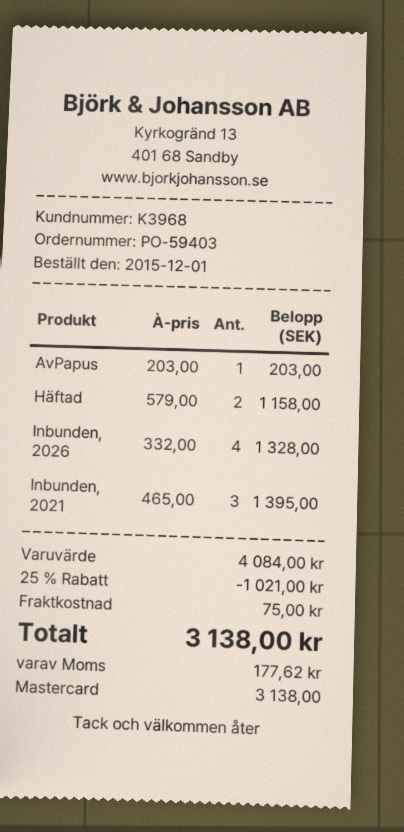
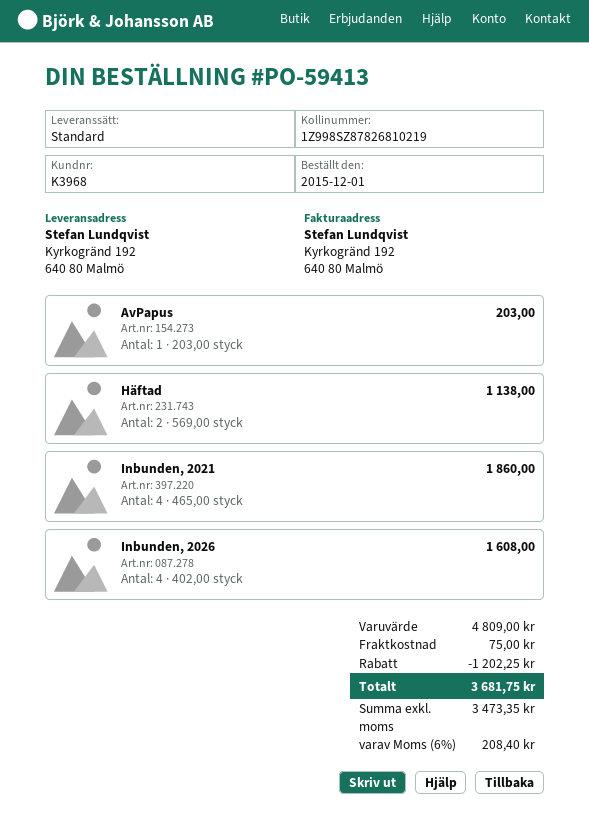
order number: PO-59403 -> PO-59413
Häftad: 2 x 579.00 = 1158.00 -> 2 x 569.00 = 1138.00
Inbunden, 2026: 4 x 332.00 = 1328.00 -> 4 x 402.00 = 1608.00
Inbunden, 2021: 3 x 465.00 = 1395.00 -> 4 x 465.00 = 1860.00
subtotal: 4084.00 -> 4809.00
discount: 1021.00 -> 1202.25
tax: 177.62 -> 208.40
total: 3138.00 -> 3681.75

